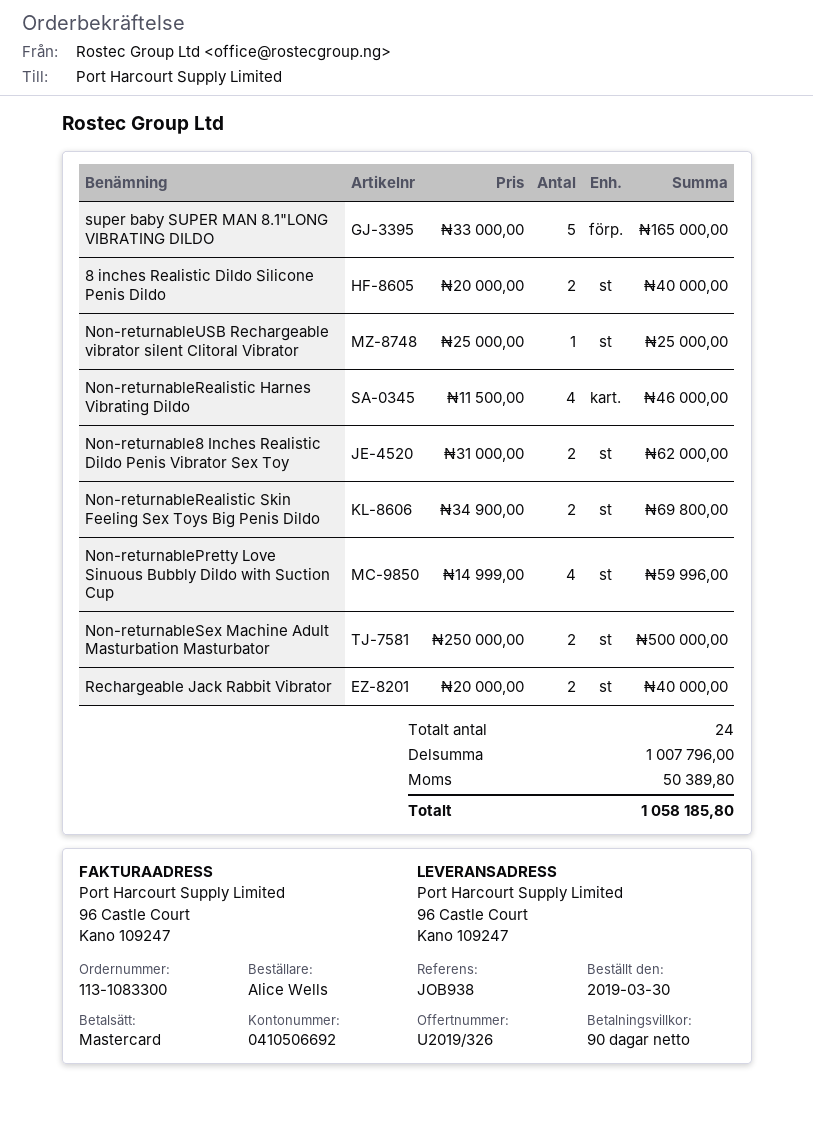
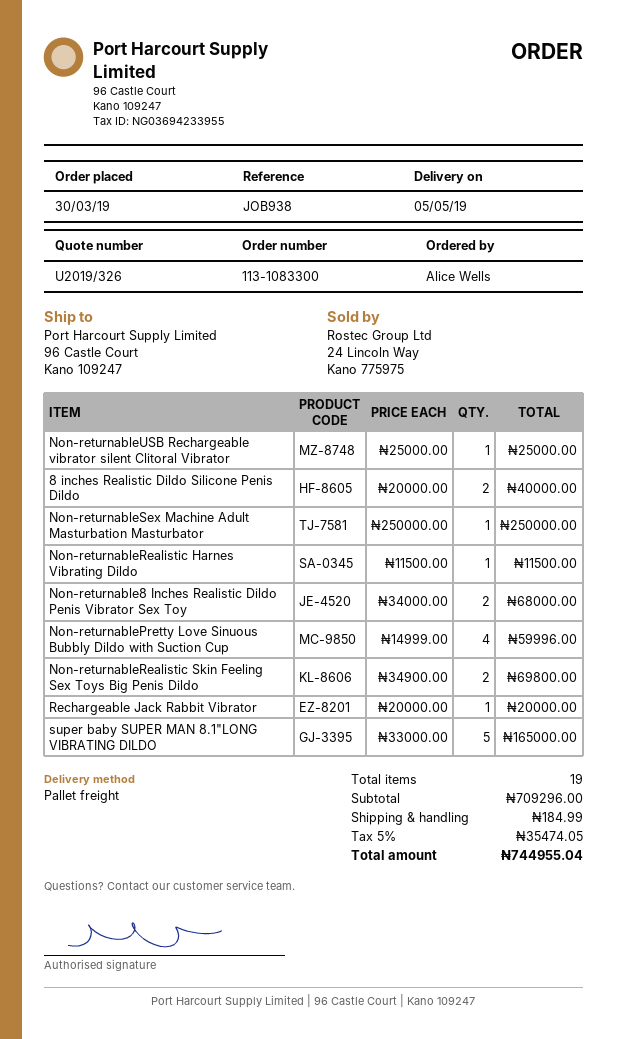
Non-returnableRealistic Harnes Vibrating Dildo: 4 x 11500.00 = 46000.00 -> 1 x 11500.00 = 11500.00
Non-returnable8 Inches Realistic Dildo Penis Vibrator Sex Toy: 2 x 31000.00 = 62000.00 -> 2 x 34000.00 = 68000.00
Non-returnableSex Machine Adult Masturbation Masturbator: 2 x 250000.00 = 500000.00 -> 1 x 250000.00 = 250000.00
Rechargeable Jack Rabbit Vibrator: 2 x 20000.00 = 40000.00 -> 1 x 20000.00 = 20000.00
total quantity: 24 -> 19
subtotal: 1007796.00 -> 709296.00
shipping: none -> 184.99
tax: 50389.80 -> 35474.05
total: 1058185.80 -> 744955.04

